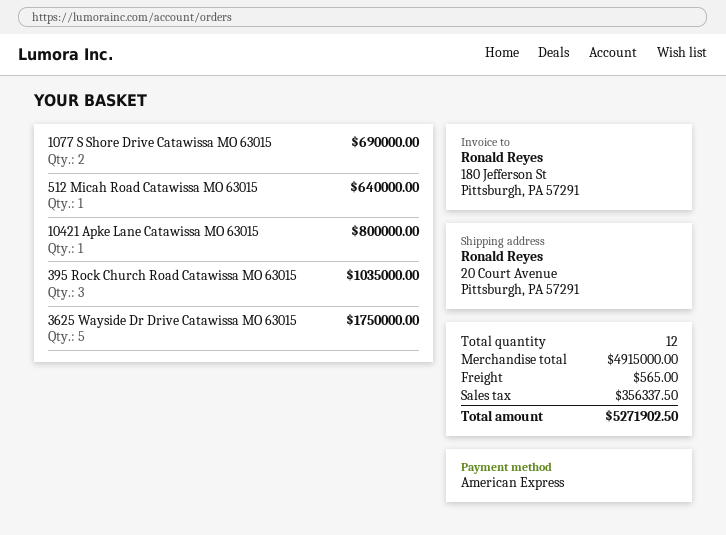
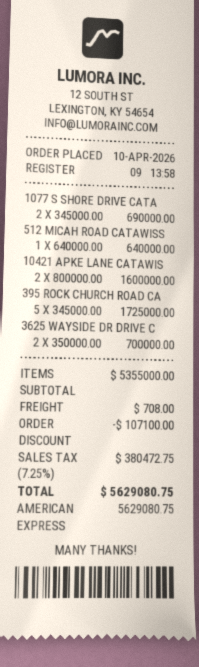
10421 Apke Lane Catawissa MO 63015: 1 for 800000.00 -> 2 for 1600000.00
395 Rock Church Road Catawissa MO 63015: 3 for 1035000.00 -> 5 for 1725000.00
3625 Wayside Dr Drive Catawissa MO 63015: 5 for 1750000.00 -> 2 for 700000.00
subtotal: 4915000.00 -> 5355000.00
discount: none -> 107100.00
shipping: 565.00 -> 708.00
tax: 356337.50 -> 380472.75
total: 5271902.50 -> 5629080.75

